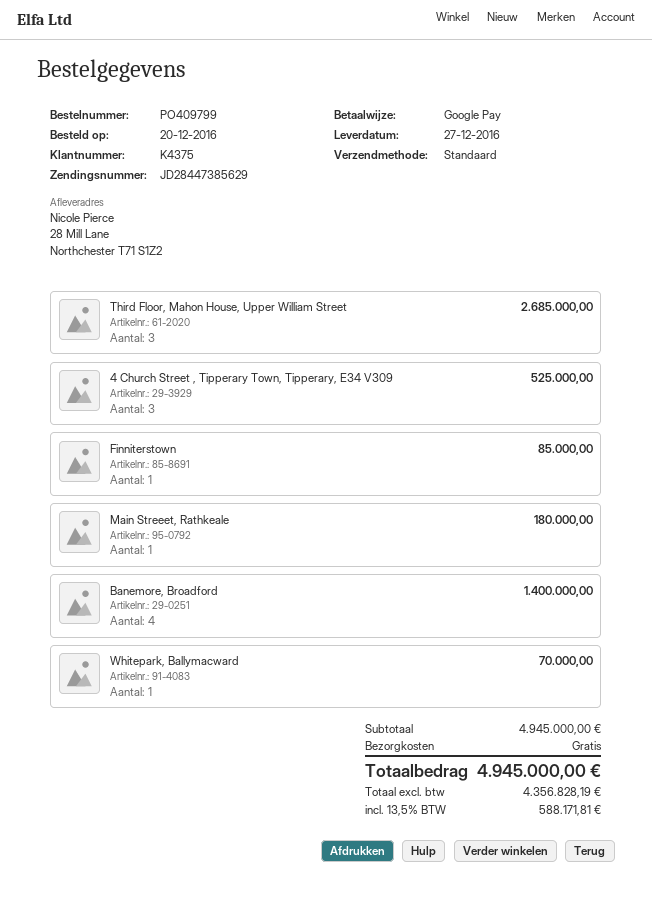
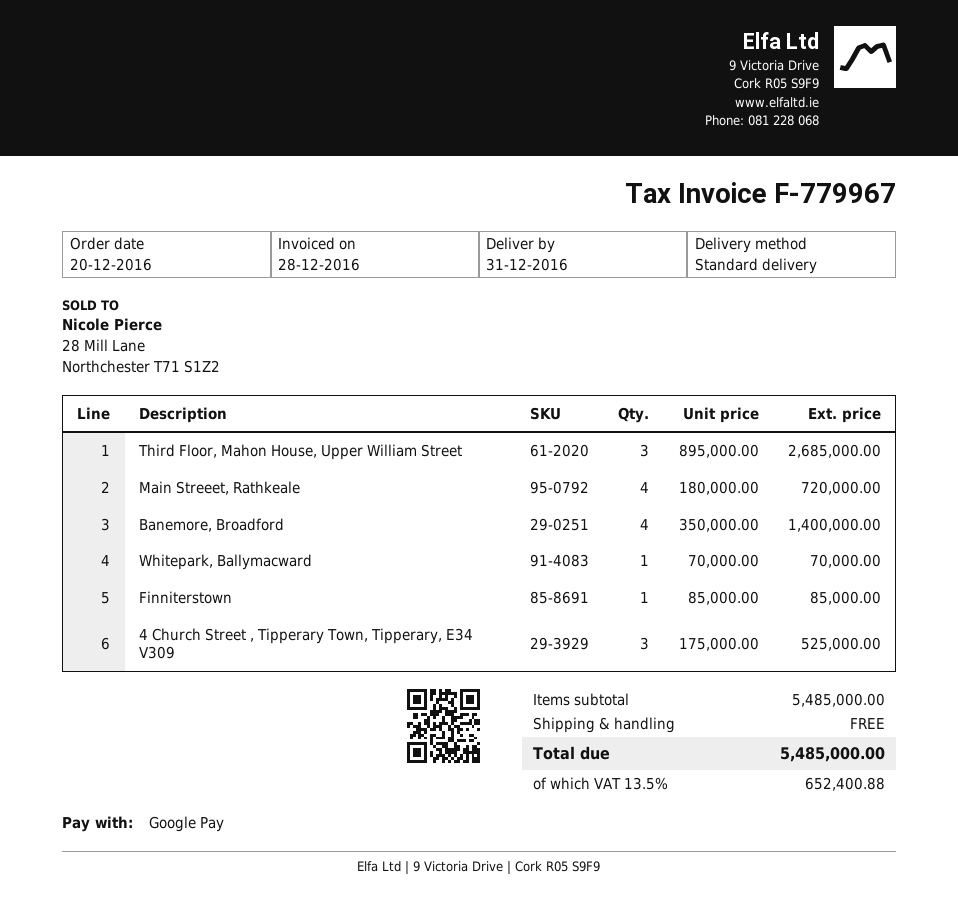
delivery date: 2016-12-27 -> 2016-12-31
Main Streeet, Rathkeale: 1 for 180000.00 -> 4 for 720000.00
subtotal: 4945000.00 -> 5485000.00
tax: 13.5% = 588171.81 -> 13.5% = 652400.88
total: 4945000.00 -> 5485000.00

